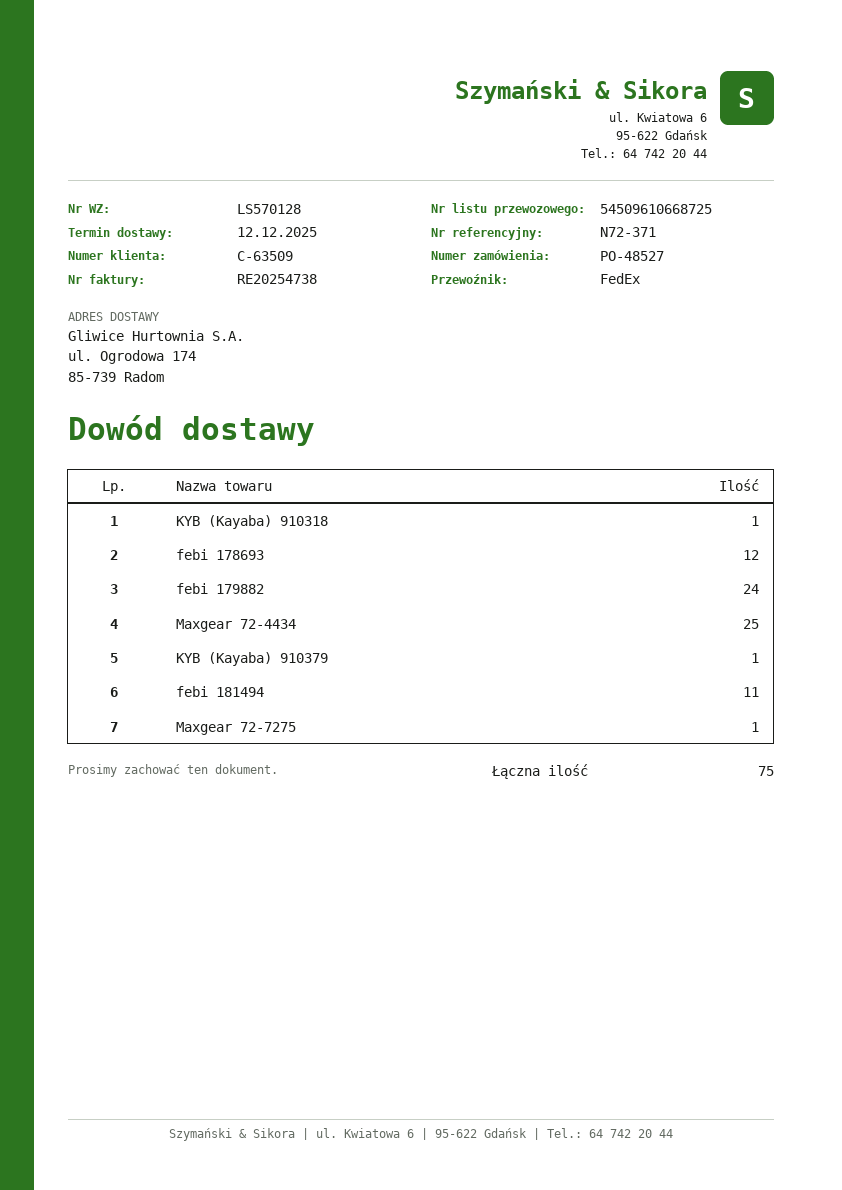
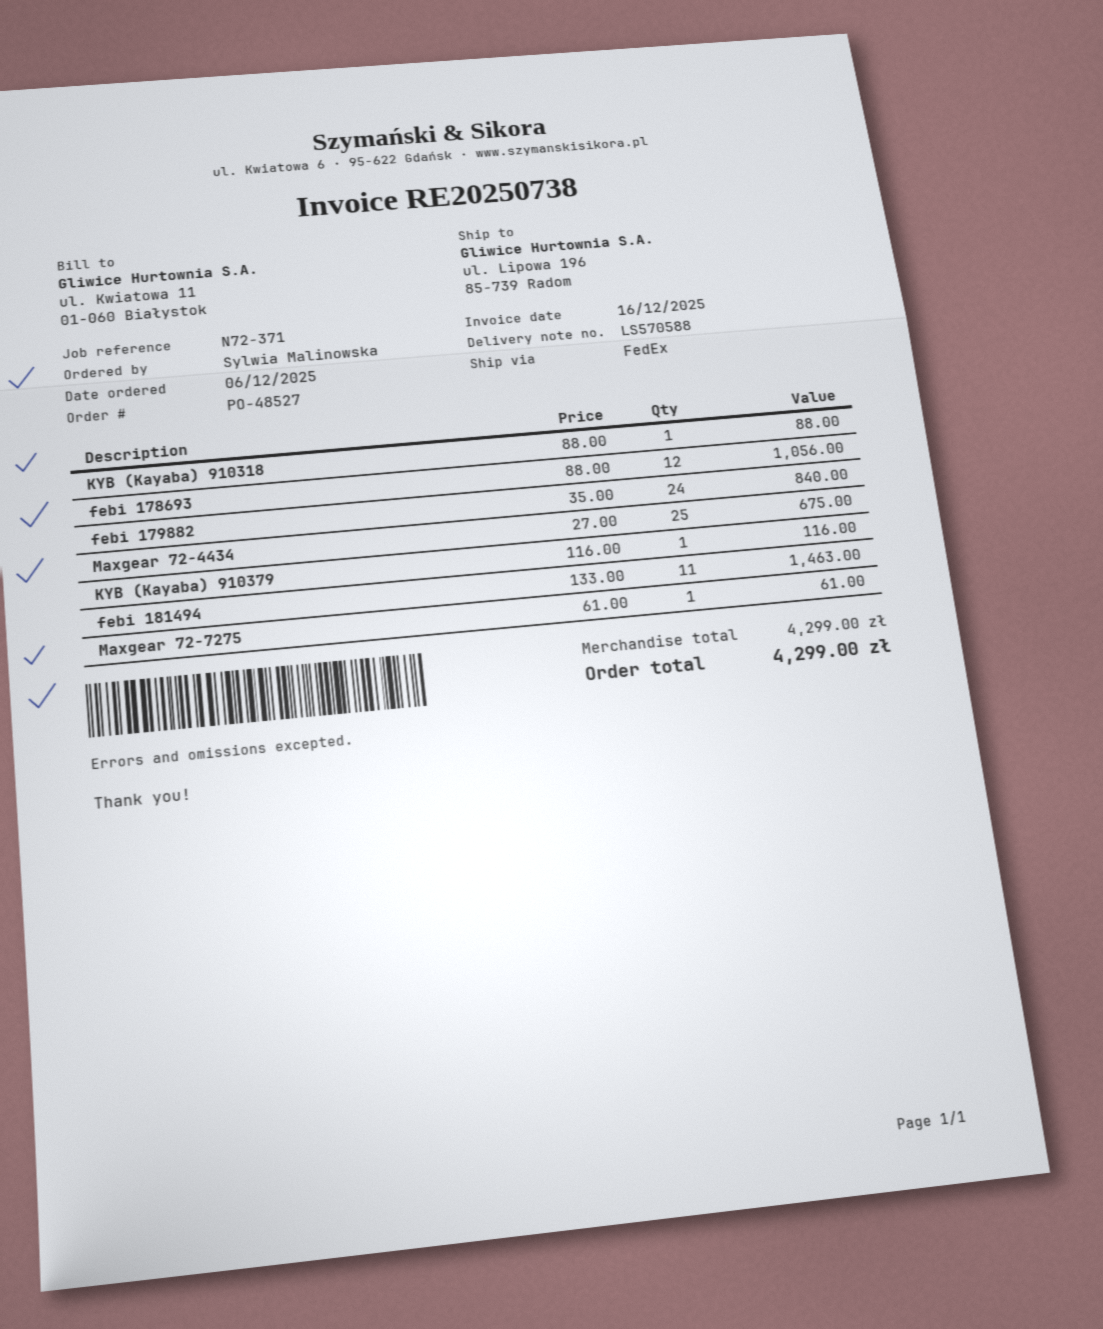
delivery note number: LS570128 -> LS570588
invoice number: RE20254738 -> RE20250738
ship to: ul. Ogrodowa 174, 85-739 Radom -> ul. Lipowa 196, 85-739 Radom

